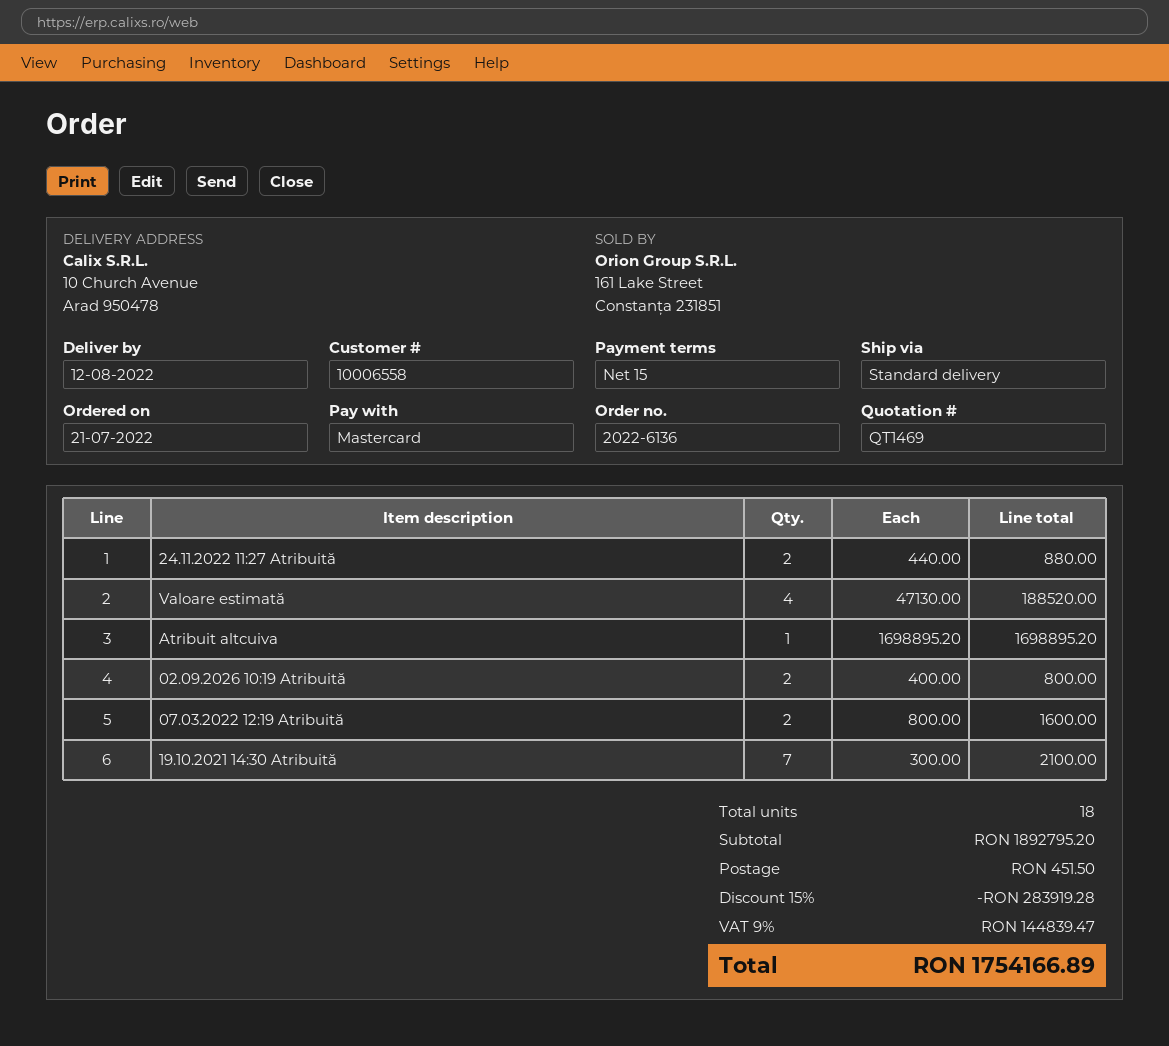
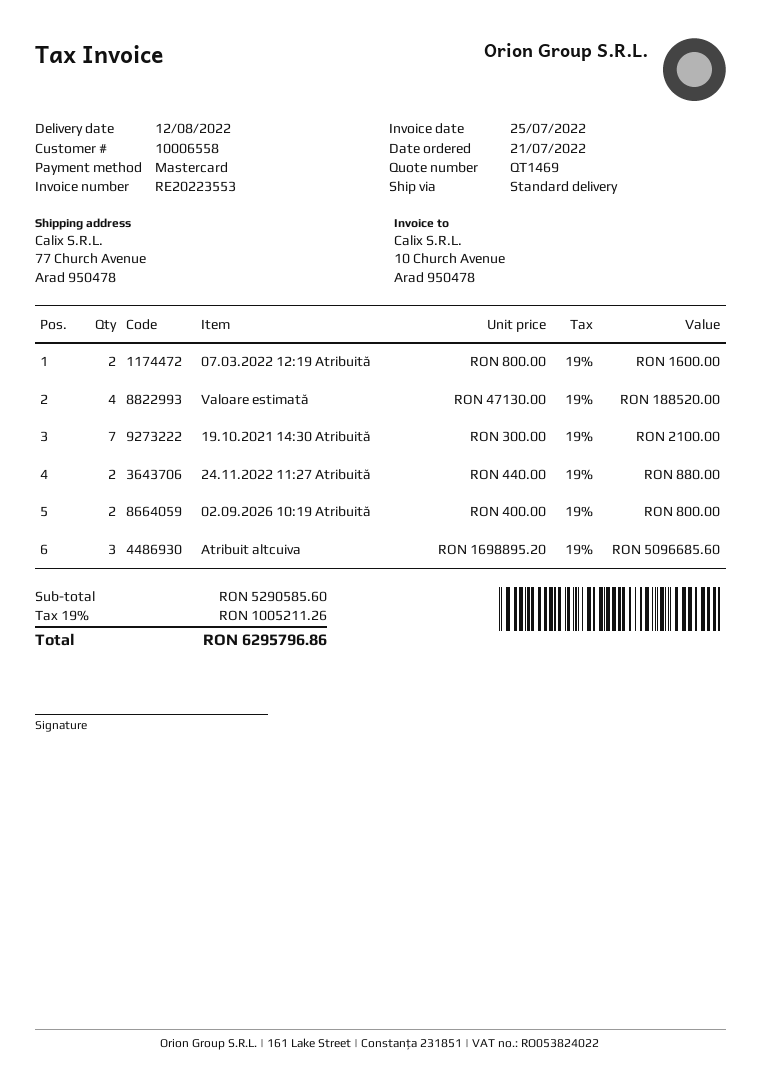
ship to: 10 Church Avenue, Arad 950478 -> 77 Church Avenue, Arad 950478
Atribuit altcuiva: 1 x 1698895.20 = 1698895.20 -> 3 x 1698895.20 = 5096685.60
subtotal: 1892795.20 -> 5290585.60
discount: 15% = 283919.28 -> none
shipping: 451.50 -> none
tax: 9% = 144839.47 -> 19% = 1005211.26
total: 1754166.89 -> 6295796.86

